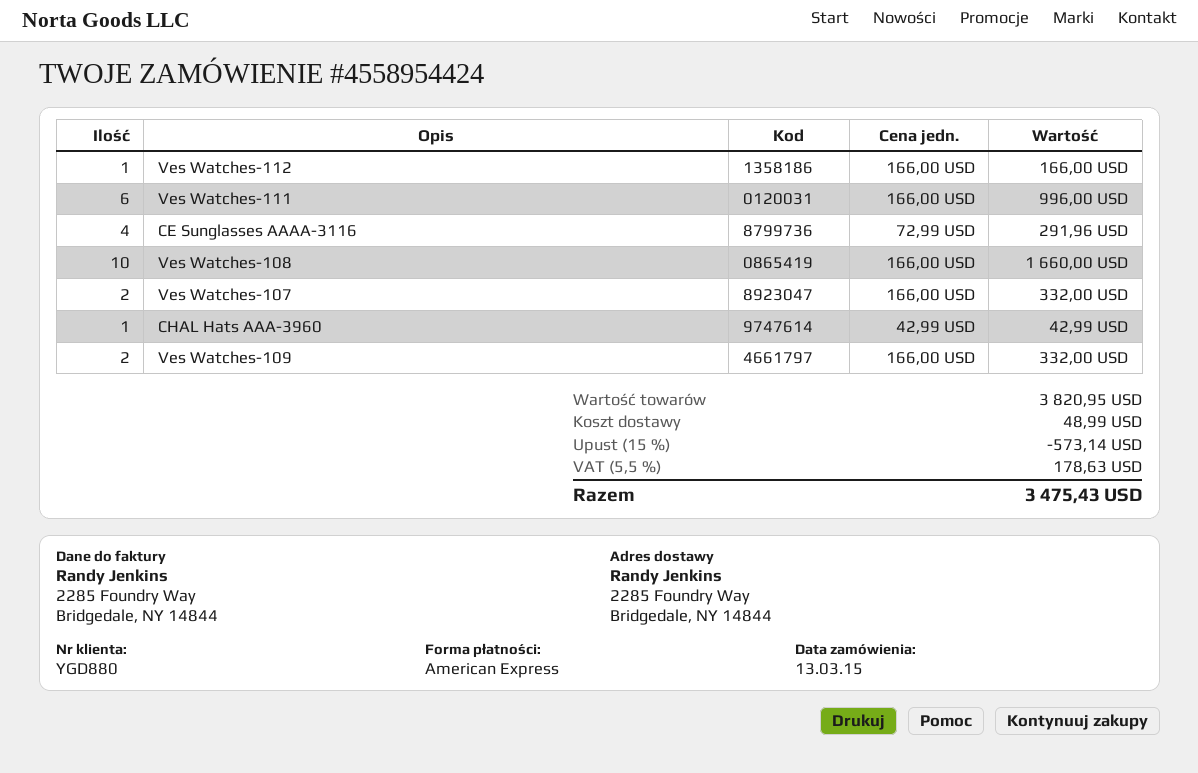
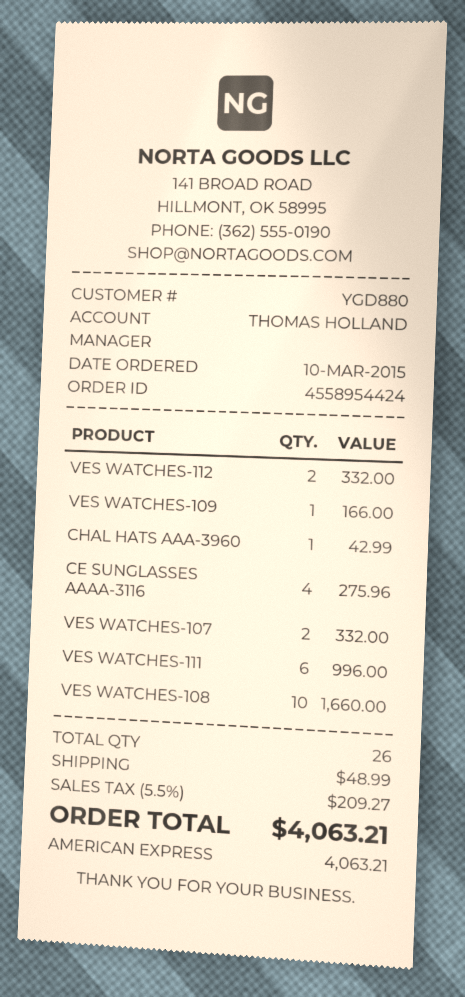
order date: 2015-03-13 -> 2015-03-10
Ves Watches-112: 1 for 166.00 -> 2 for 332.00
CE Sunglasses AAAA-3116: 4 for 291.96 -> 4 for 275.96
Ves Watches-109: 2 for 332.00 -> 1 for 166.00
discount: 15% = 573.14 -> none
tax: 5.5% = 178.63 -> 5.5% = 209.27
total: 3475.43 -> 4063.21

